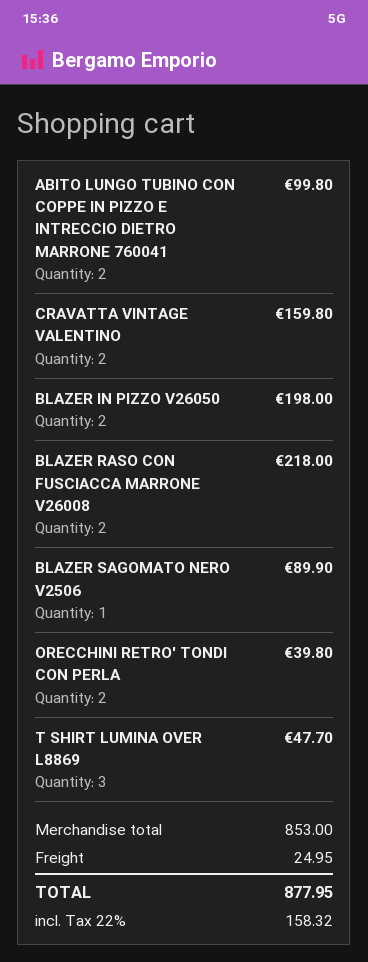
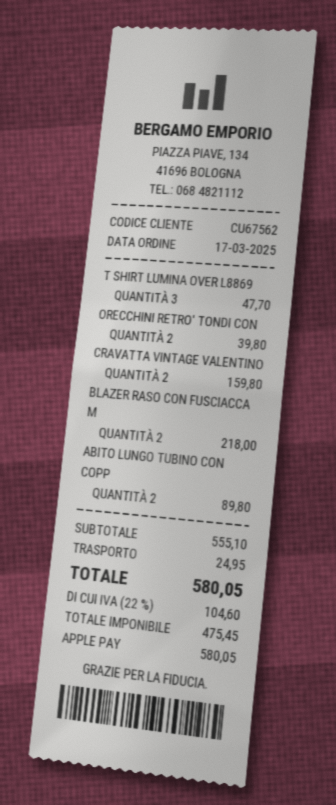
ABITO LUNGO TUBINO CON COPPE IN PIZZO E INTRECCIO DIETRO MARRONE 760041: 2 for 99.80 -> 2 for 89.80
BLAZER IN PIZZO V26050: 2 for 198.00 -> none
BLAZER SAGOMATO NERO V2506: 1 for 89.90 -> none
subtotal: 853.00 -> 555.10
tax: 22% = 158.32 -> 22% = 104.60
total: 877.95 -> 580.05

